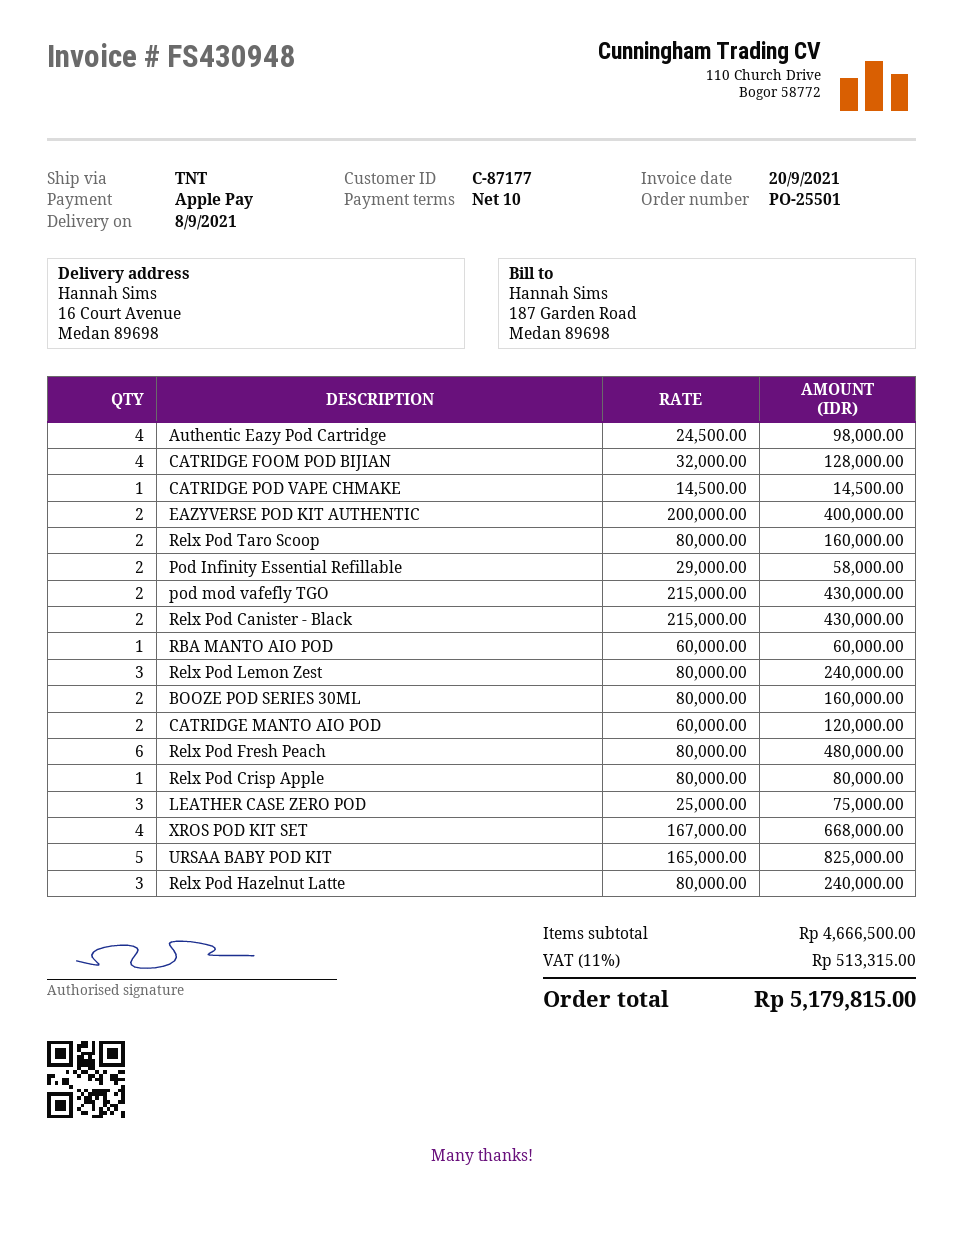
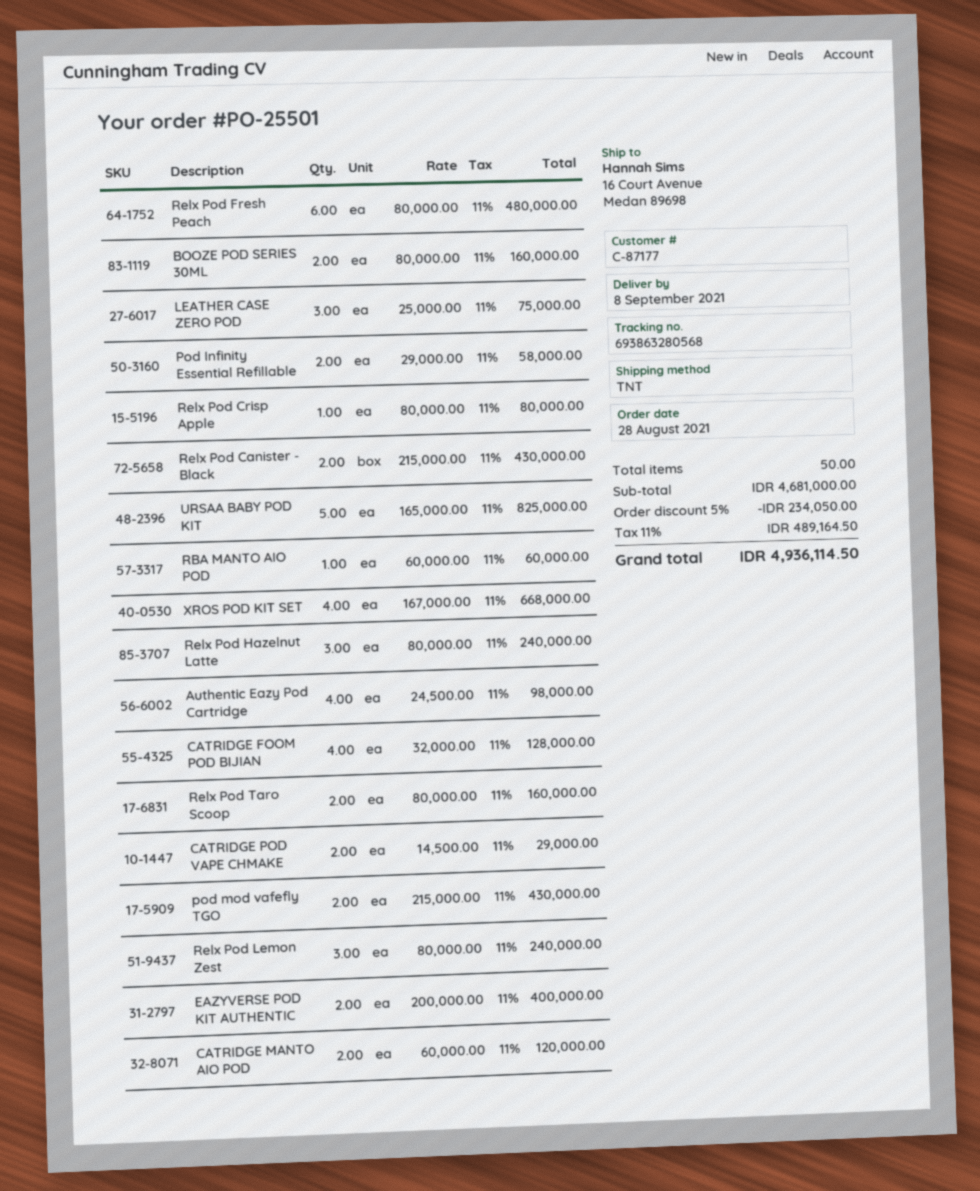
CATRIDGE POD VAPE CHMAKE: 1 x 14500.00 = 14500.00 -> 2 x 14500.00 = 29000.00
subtotal: 4666500.00 -> 4681000.00
discount: none -> 5% = 234050.00
tax: 11% = 513315.00 -> 11% = 489164.50
total: 5179815.00 -> 4936114.50

